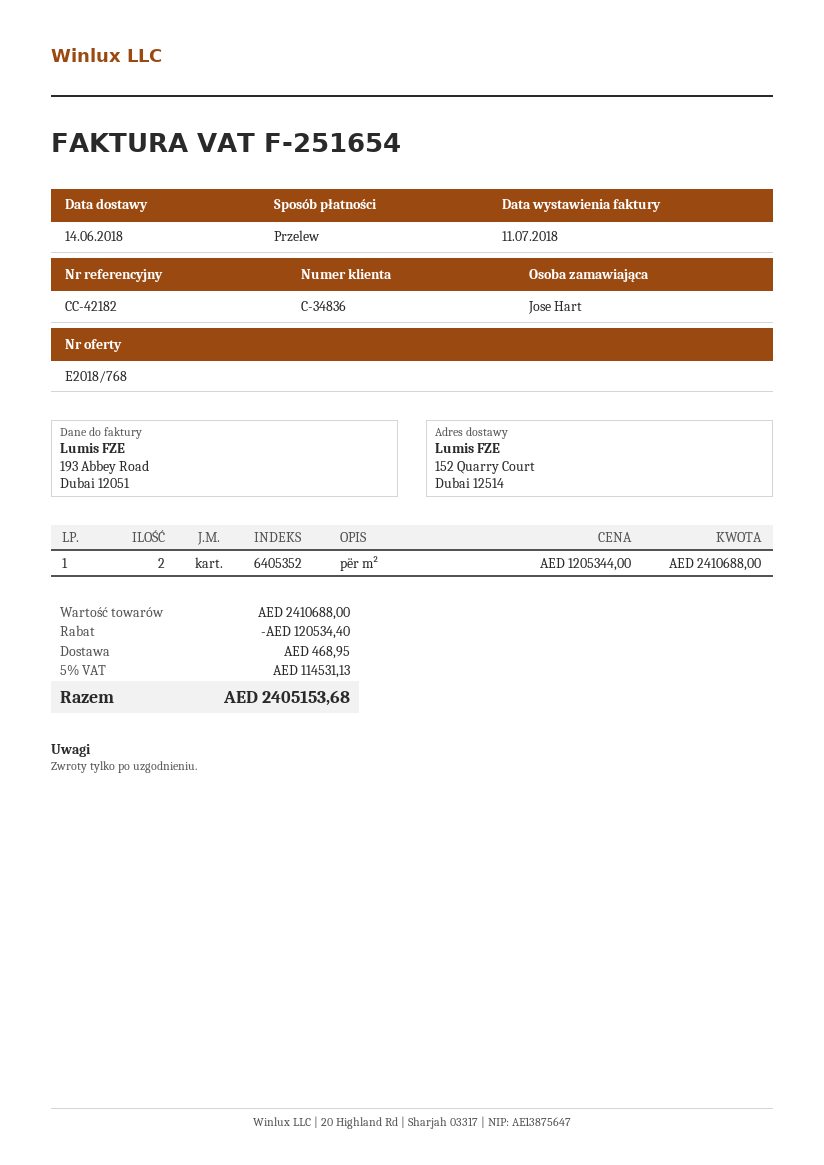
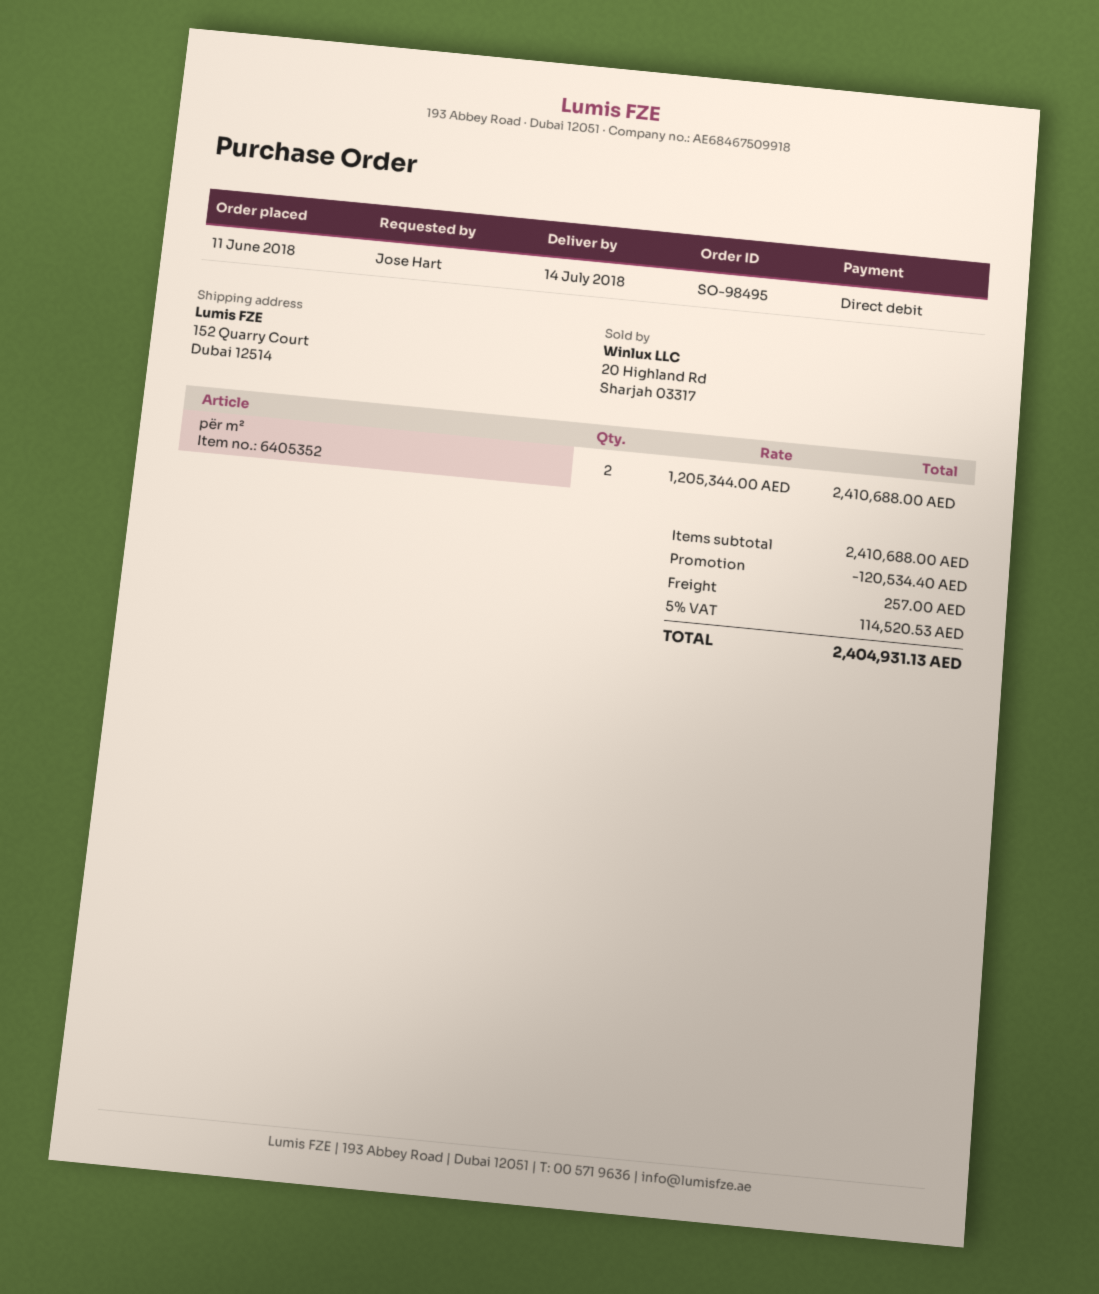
delivery date: 2018-06-14 -> 2018-07-14
payment method: bank transfer -> direct debit
shipping: 468.95 -> 257.00
tax: 5% = 114531.13 -> 5% = 114520.53
total: 2405153.68 -> 2404931.13

